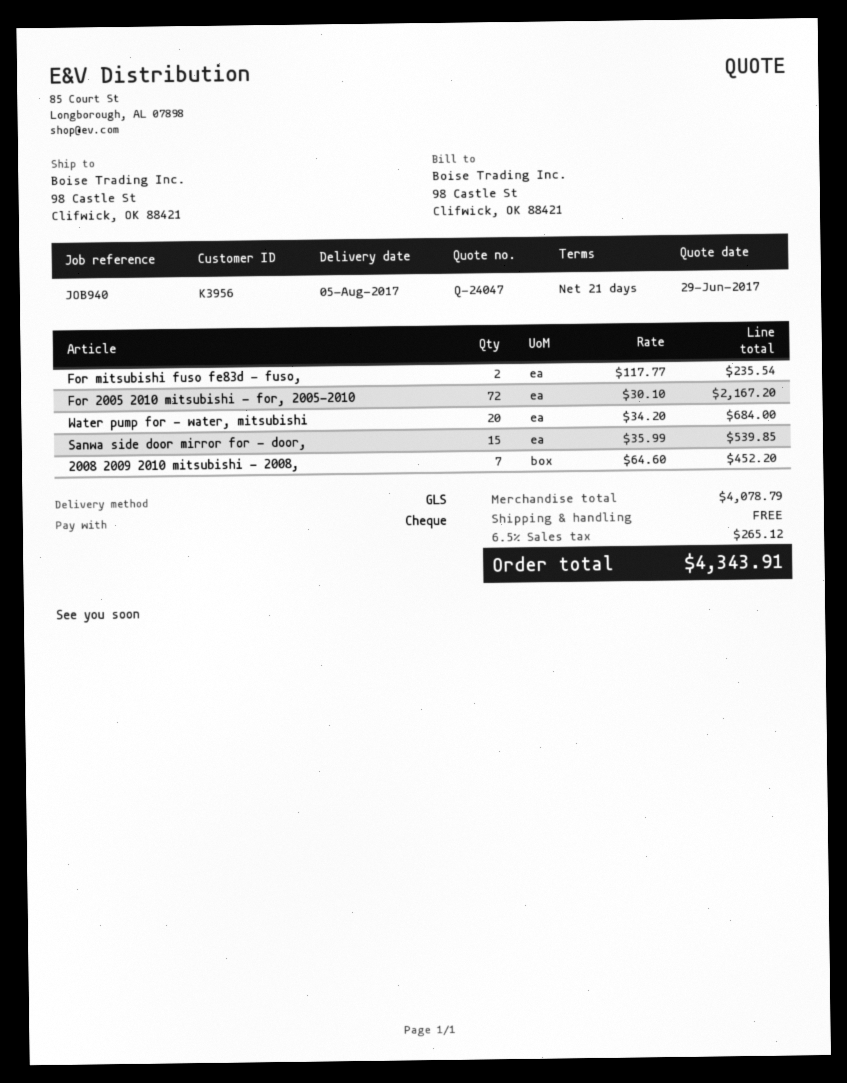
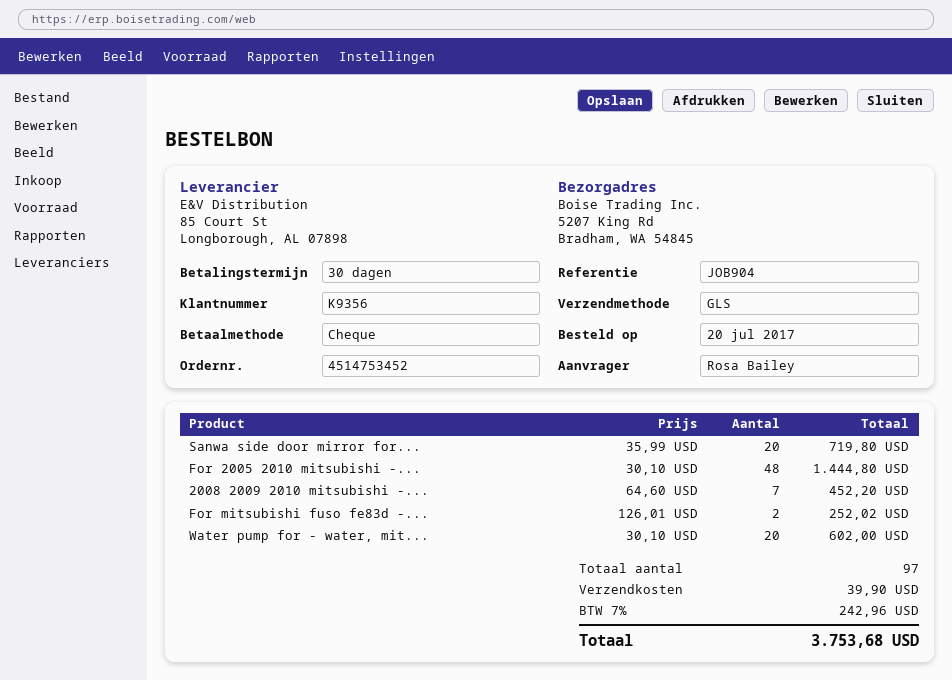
payment terms: 21 days -> 30 days
customer number: K3956 -> K9356
reference: JOB940 -> JOB904
ship to: 98 Castle St, Clifwick, OK 88421 -> 5207 King Rd, Bradham, WA 54845
For mitsubishi fuso fe83d - fuso,: 2 x 117.77 = 235.54 -> 2 x 126.01 = 252.02
For 2005 2010 mitsubishi - for, 2005-2010: 72 x 30.10 = 2167.20 -> 48 x 30.10 = 1444.80
Water pump for - water, mitsubishi: 20 x 34.20 = 684.00 -> 20 x 30.10 = 602.00
Sanwa side door mirror for - door,: 15 x 35.99 = 539.85 -> 20 x 35.99 = 719.80
shipping: 0.00 -> 39.90
tax: 6.5% = 265.12 -> 7% = 242.96
total: 4343.91 -> 3753.68

